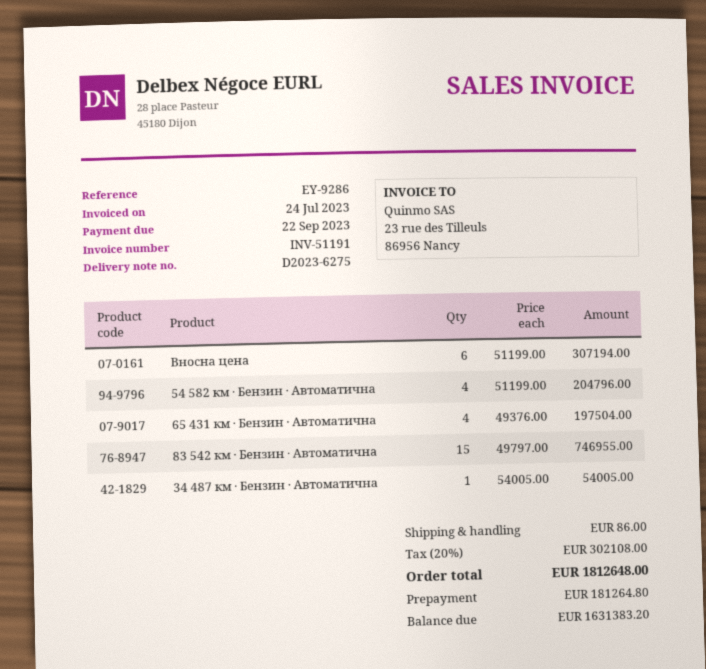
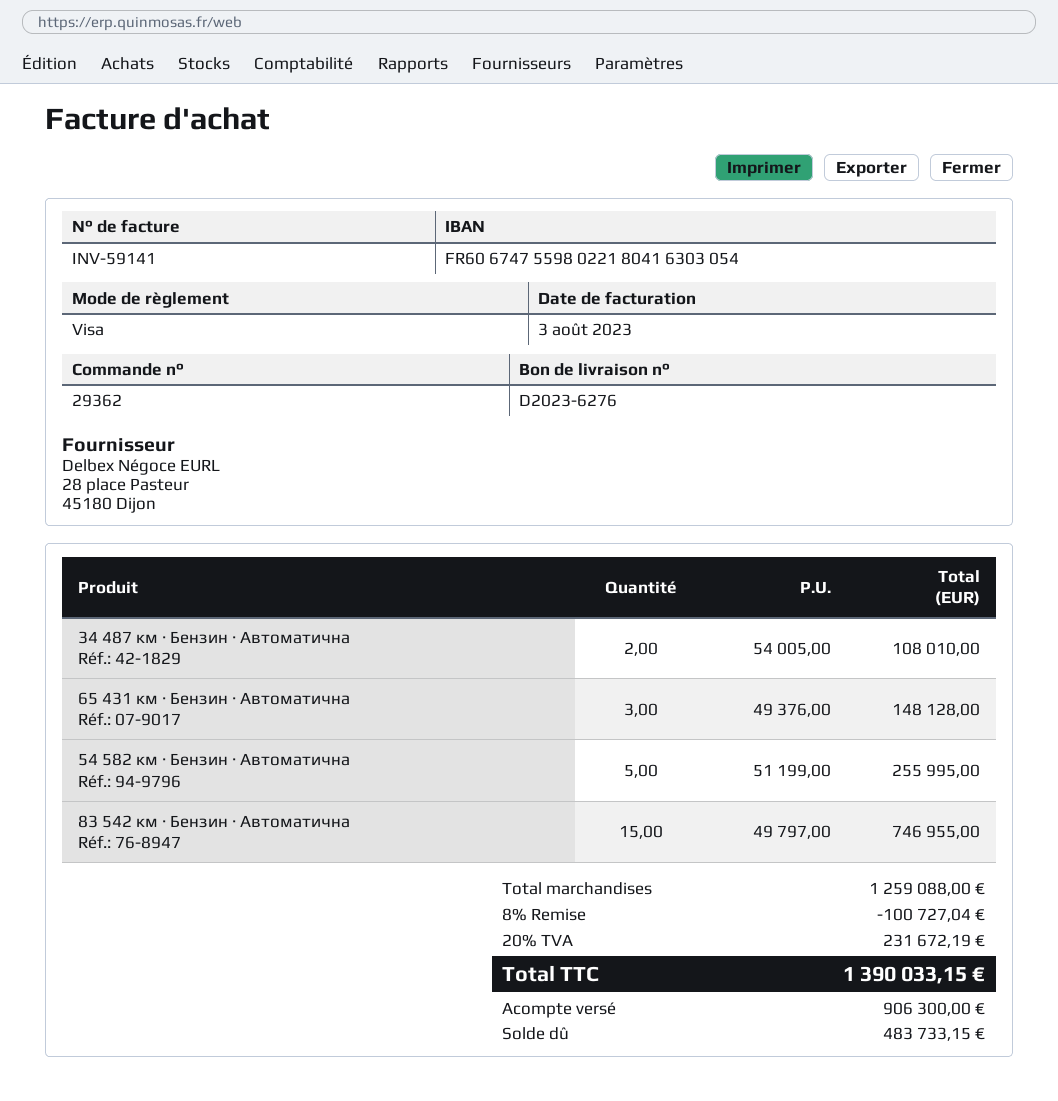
delivery note number: D2023-6275 -> D2023-6276
invoice number: INV-51191 -> INV-59141
invoice date: 2023-07-24 -> 2023-08-03
Вносна цена: 6 x 51199.00 = 307194.00 -> none
54 582 км · Бензин · Автоматична: 4 x 51199.00 = 204796.00 -> 5 x 51199.00 = 255995.00
65 431 км · Бензин · Автоматична: 4 x 49376.00 = 197504.00 -> 3 x 49376.00 = 148128.00
34 487 км · Бензин · Автоматична: 1 x 54005.00 = 54005.00 -> 2 x 54005.00 = 108010.00
discount: none -> 8% = 100727.04
shipping: 86.00 -> none
tax: 20% = 302108.00 -> 20% = 231672.19
total: 1812648.00 -> 1390033.15
deposit: 181264.80 -> 906300.00
balance: 1631383.20 -> 483733.15

